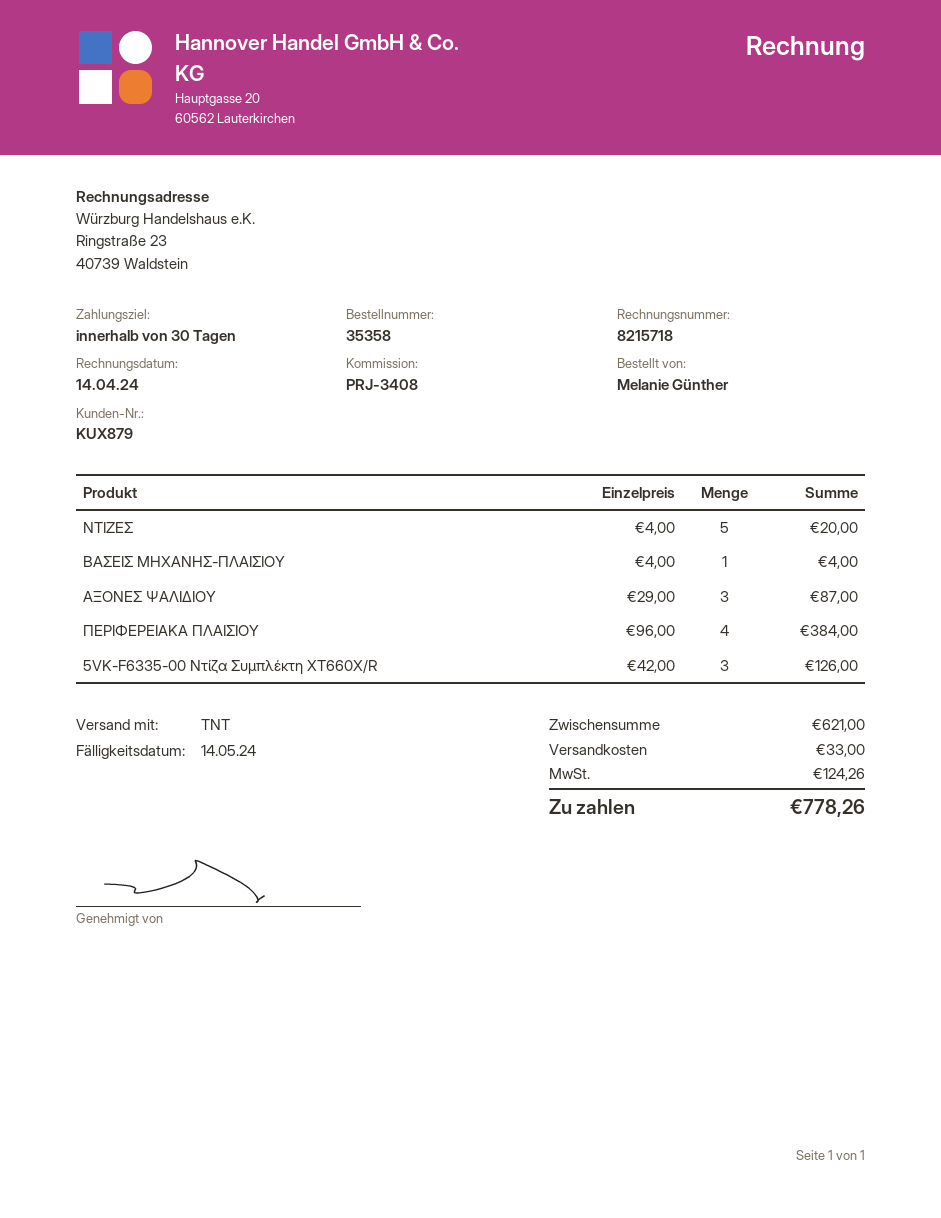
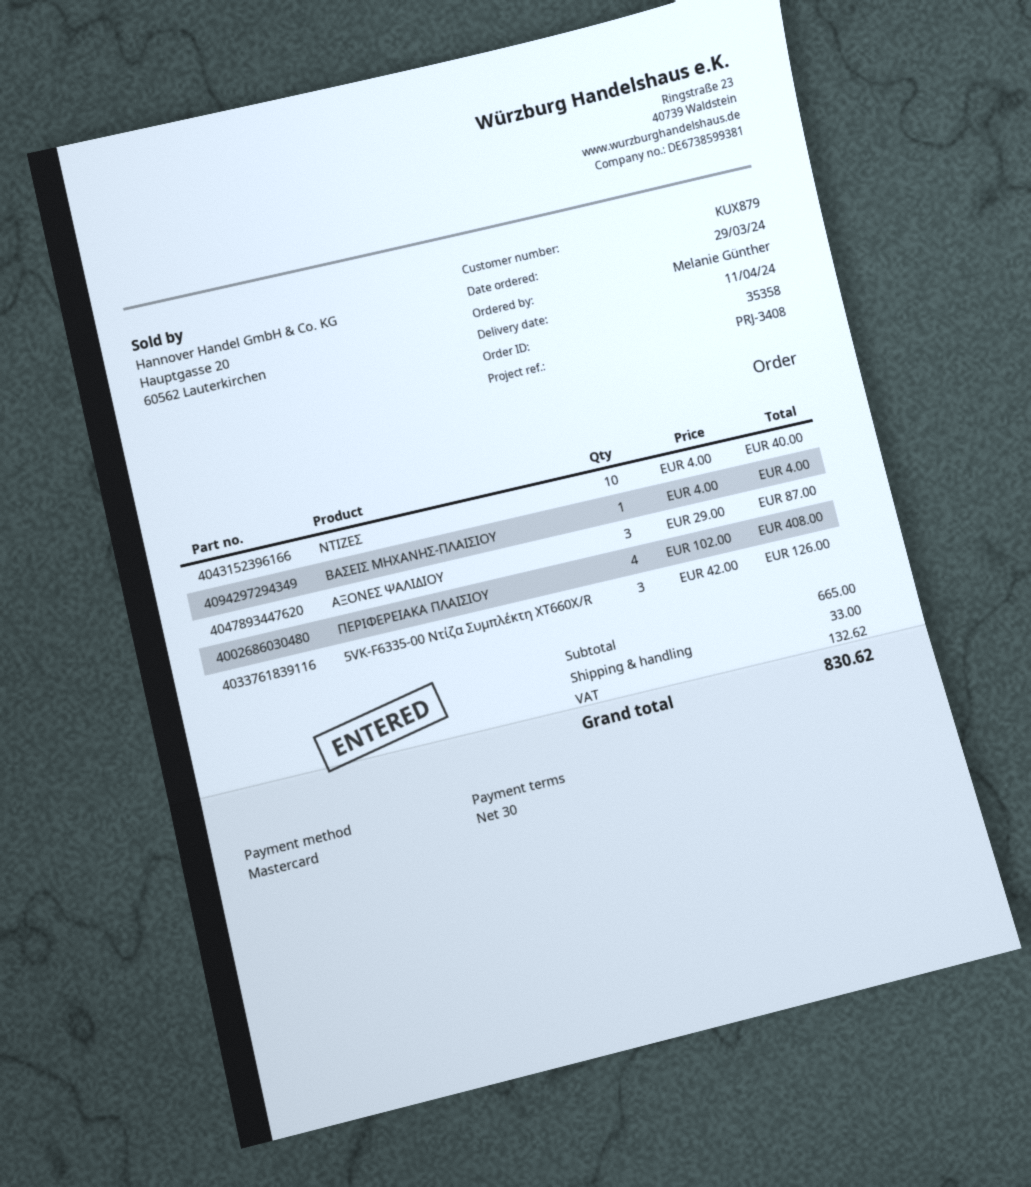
ΝΤΙΖΕΣ: 5 x 4.00 = 20.00 -> 10 x 4.00 = 40.00
ΠΕΡΙΦΕΡΕΙΑΚΑ ΠΛΑΙΣΙΟΥ: 4 x 96.00 = 384.00 -> 4 x 102.00 = 408.00
subtotal: 621.00 -> 665.00
tax: 124.26 -> 132.62
total: 778.26 -> 830.62

